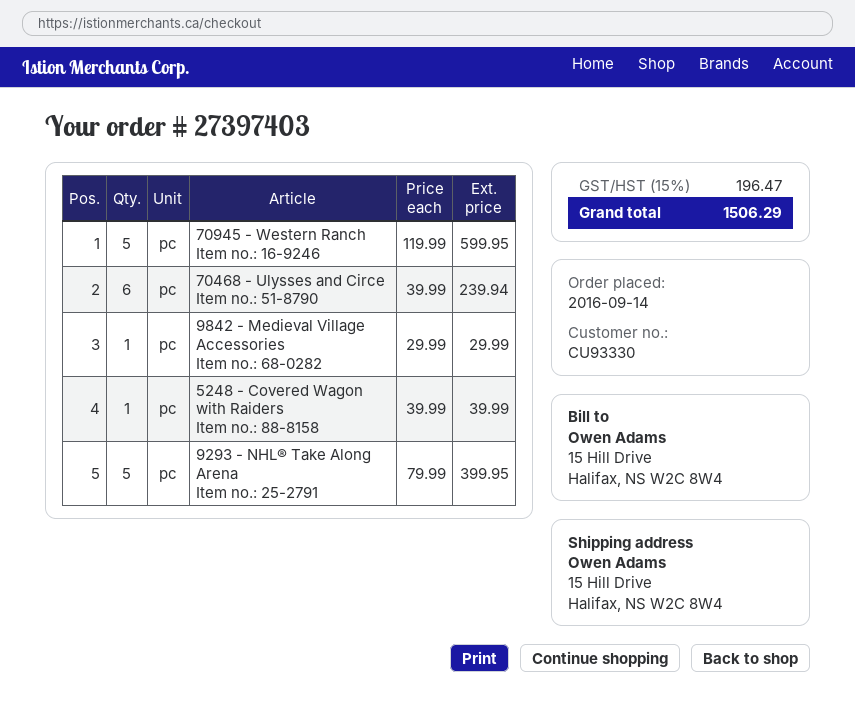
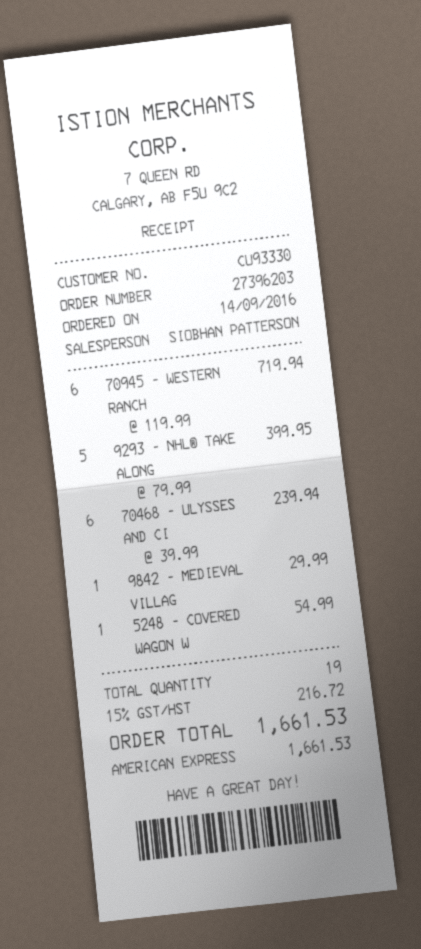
order number: 27397403 -> 27396203
70945 - Western Ranch: 5 x 119.99 = 599.95 -> 6 x 119.99 = 719.94
5248 - Covered Wagon with Raiders: 1 x 39.99 = 39.99 -> 1 x 54.99 = 54.99
tax: 15% = 196.47 -> 15% = 216.72
total: 1506.29 -> 1661.53

